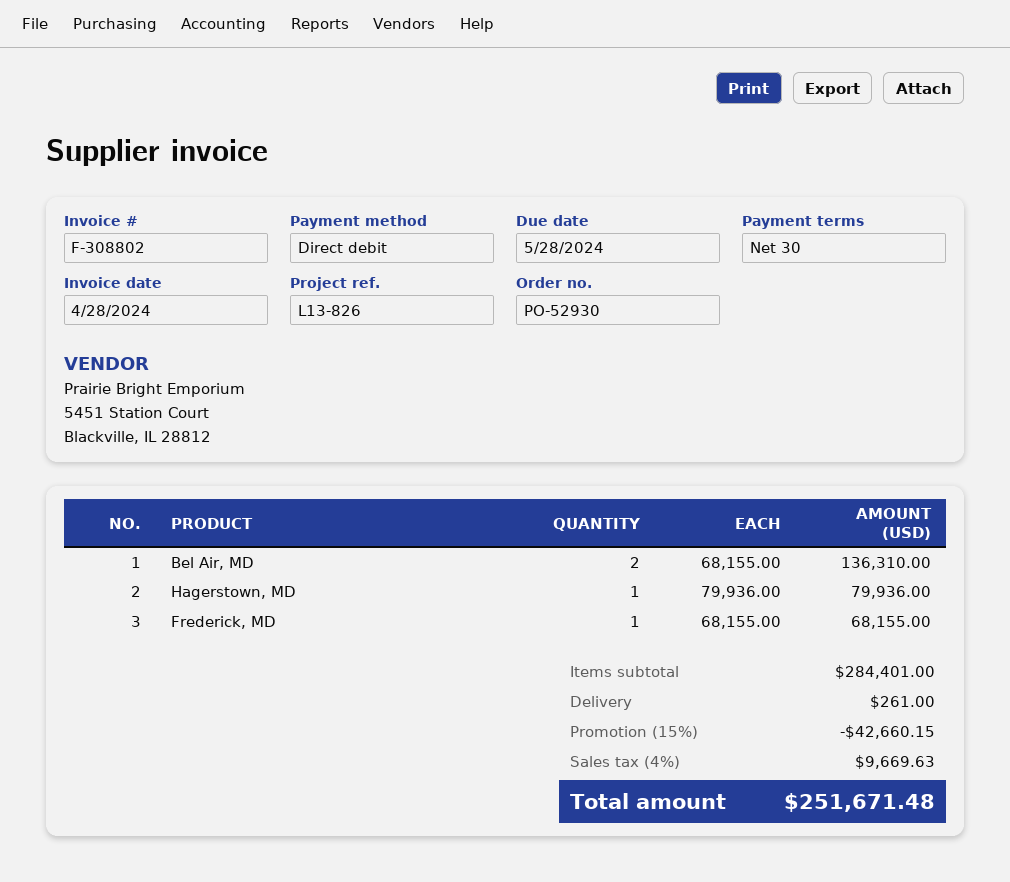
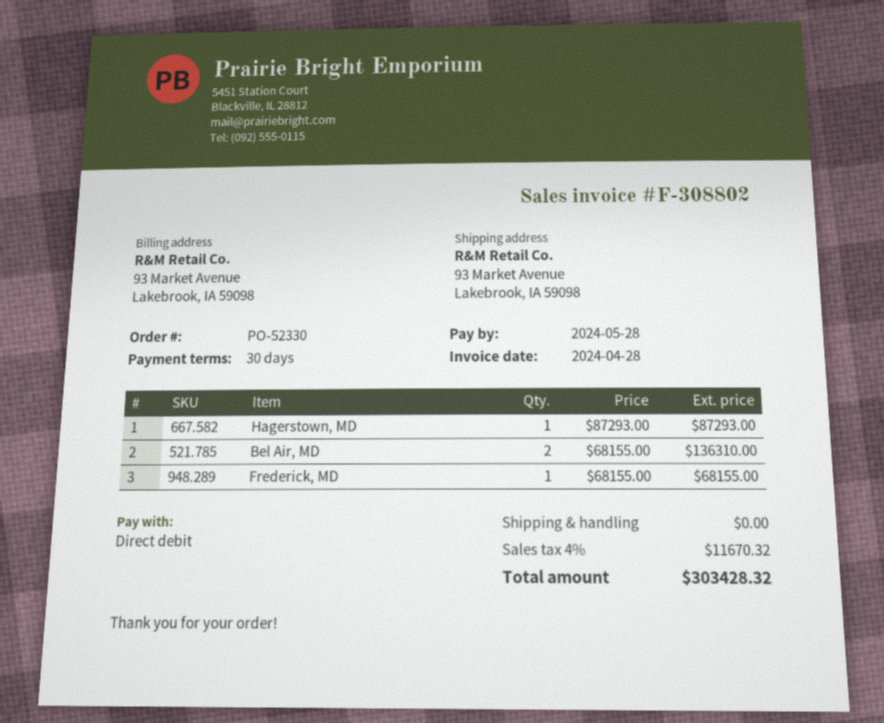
order number: PO-52930 -> PO-52330
Hagerstown, MD: 1 x 79936.00 = 79936.00 -> 1 x 87293.00 = 87293.00
discount: 15% = 42660.15 -> none
shipping: 261.00 -> 0.00
tax: 4% = 9669.63 -> 4% = 11670.32
total: 251671.48 -> 303428.32

